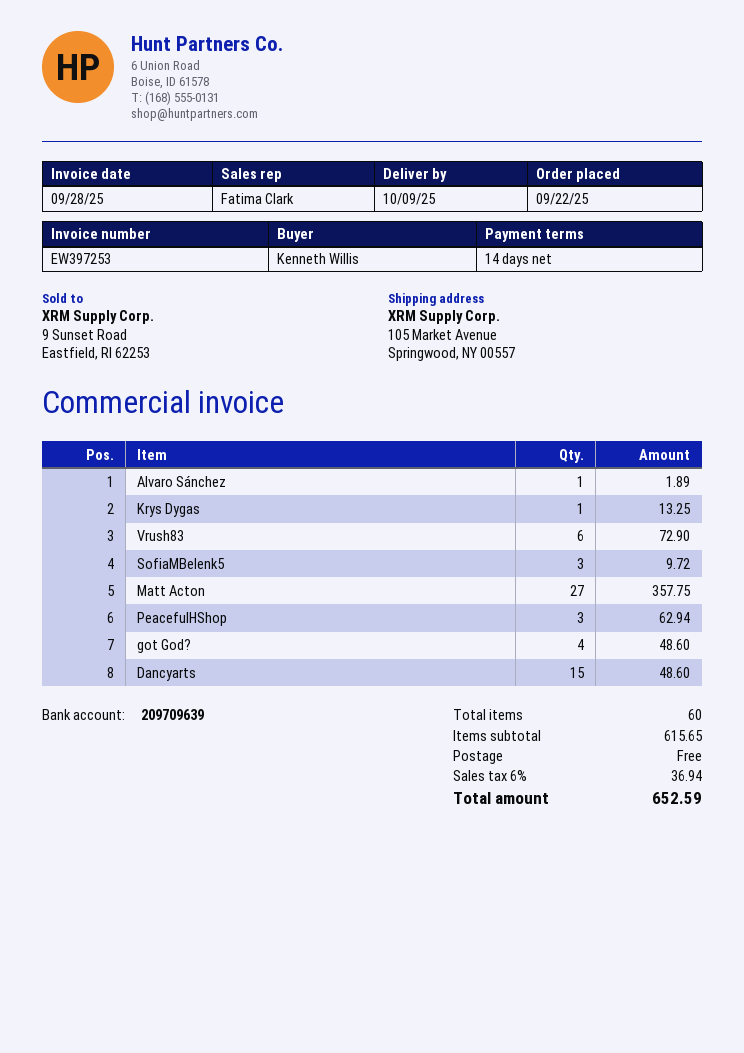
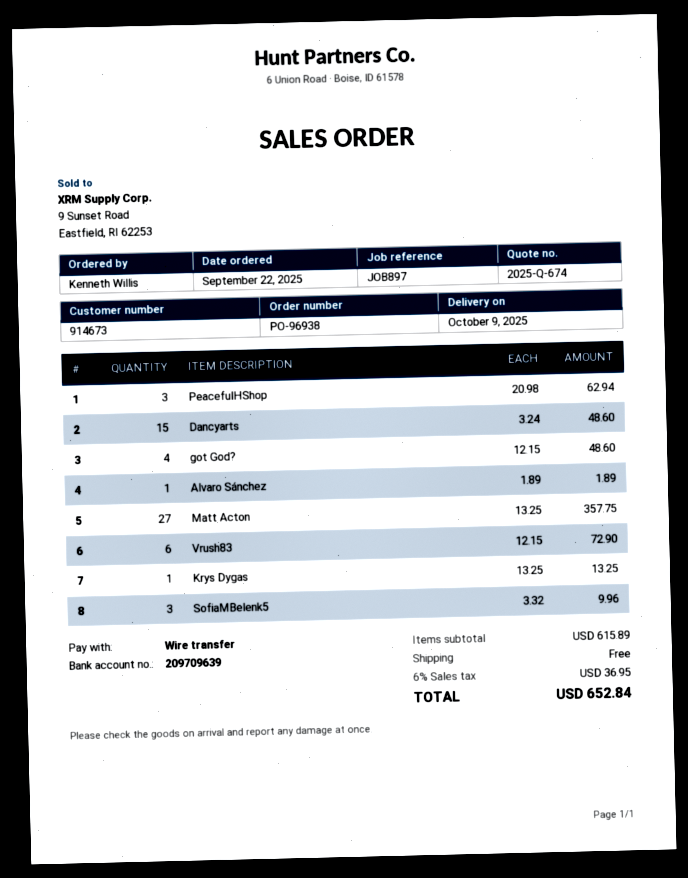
SofiaMBelenk5: 3 for 9.72 -> 3 for 9.96
subtotal: 615.65 -> 615.89
tax: 6% = 36.94 -> 6% = 36.95
total: 652.59 -> 652.84

